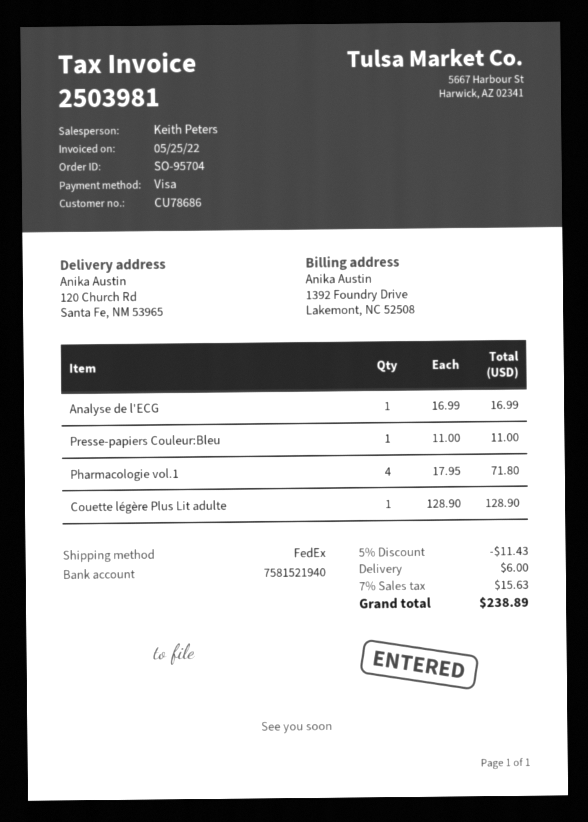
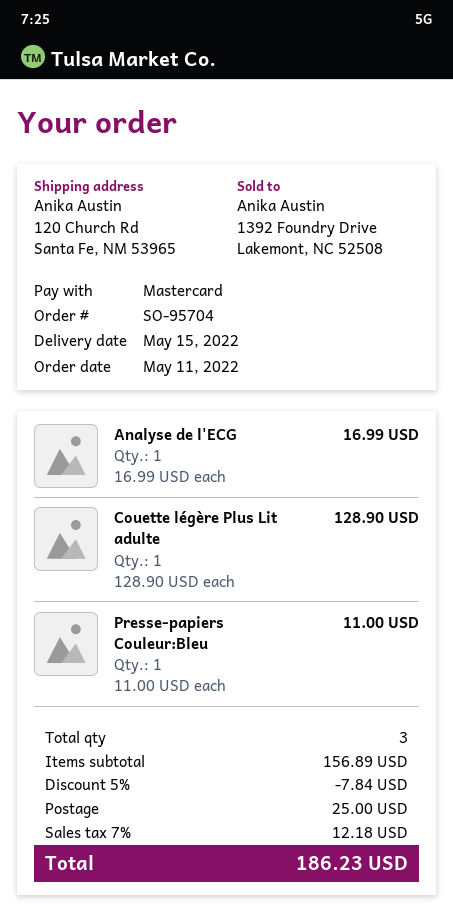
payment method: Visa -> Mastercard
Pharmacologie vol.1: 4 x 17.95 = 71.80 -> none
discount: 5% = 11.43 -> 5% = 7.84
shipping: 6.00 -> 25.00
tax: 7% = 15.63 -> 7% = 12.18
total: 238.89 -> 186.23

